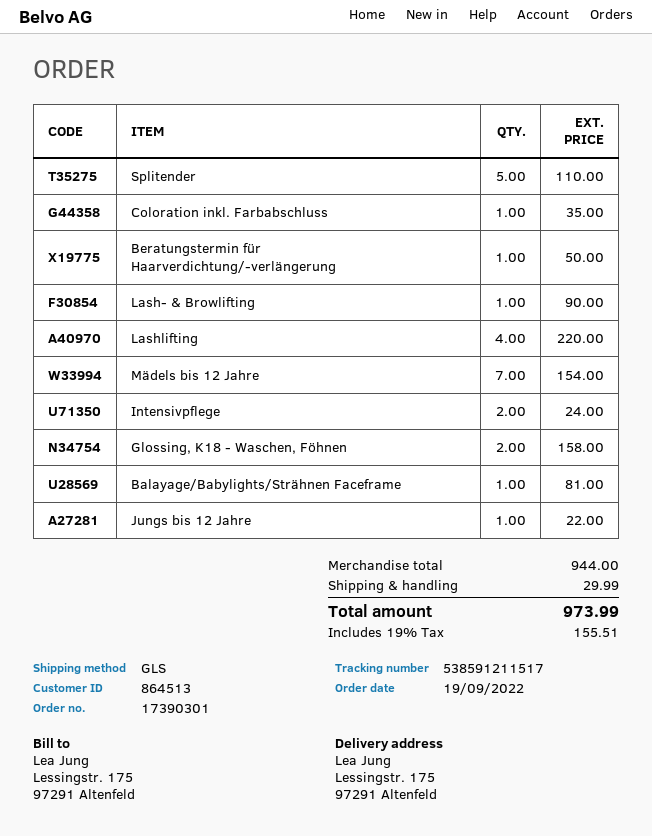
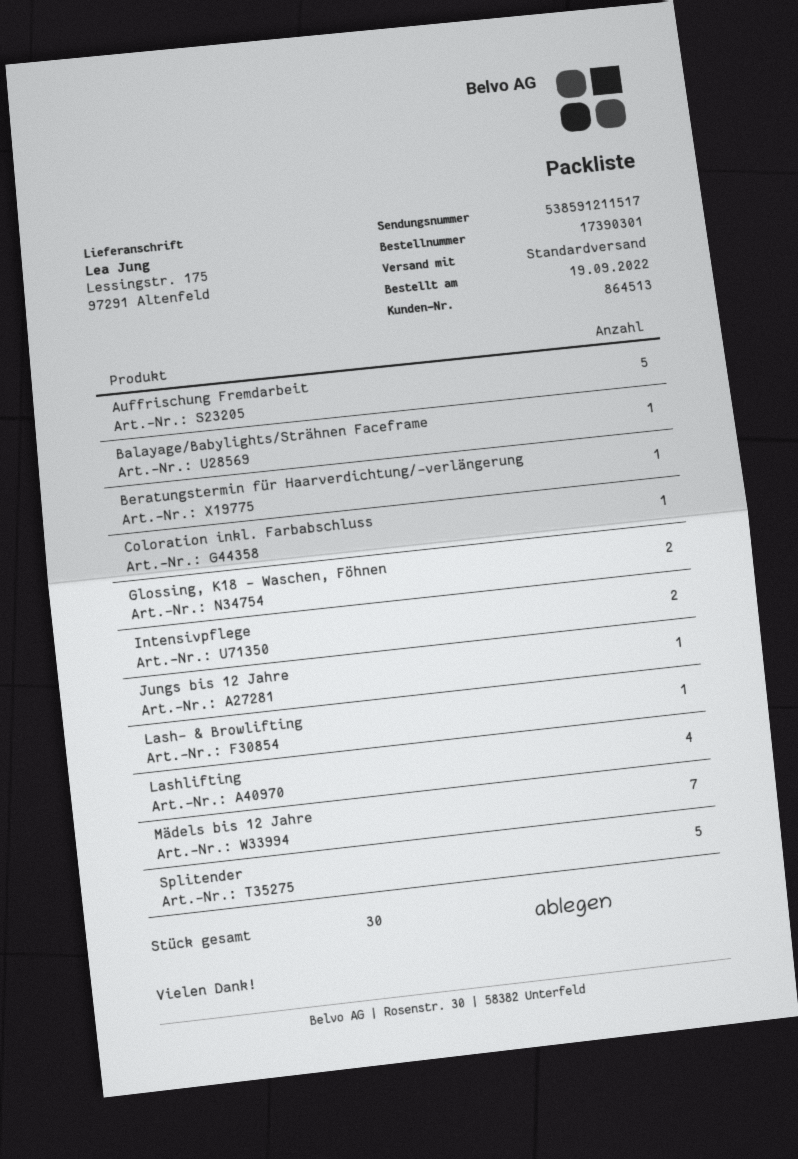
shipping method: GLS -> standard
Auffrischung Fremdarbeit: none -> 5

